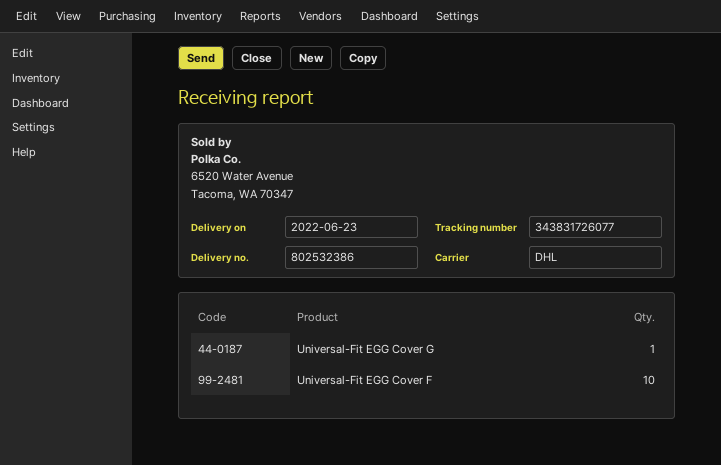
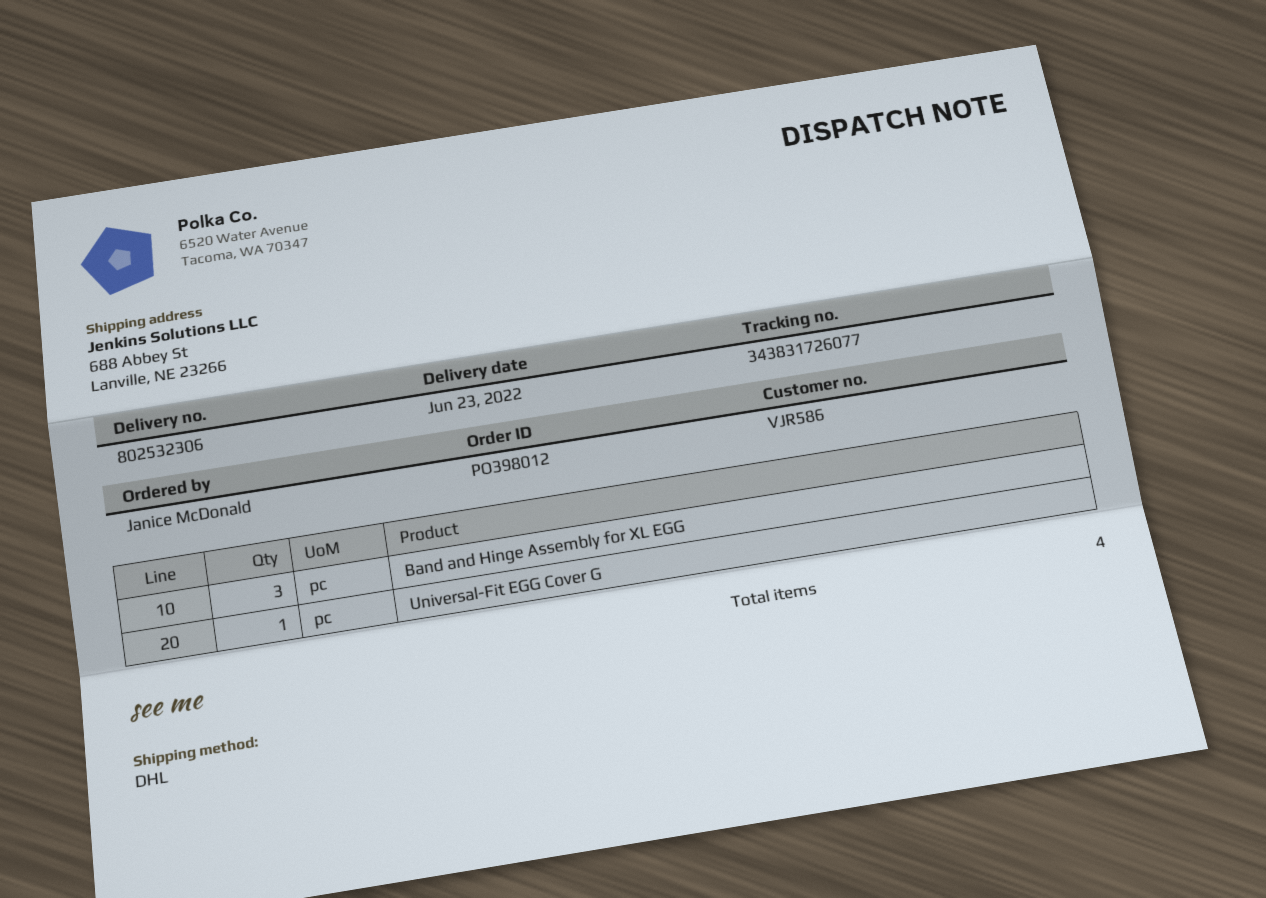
delivery note number: 802532386 -> 802532306
Universal-Fit EGG Cover F: 10 -> none
Band and Hinge Assembly for XL EGG: none -> 3

